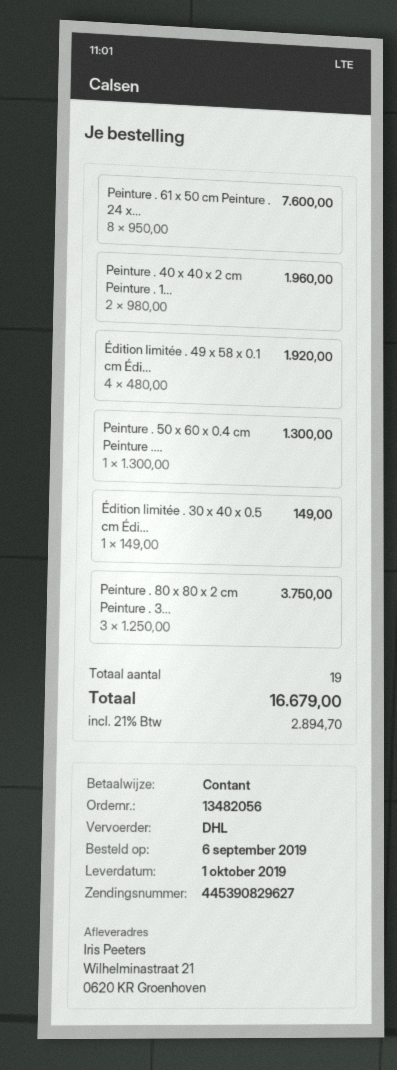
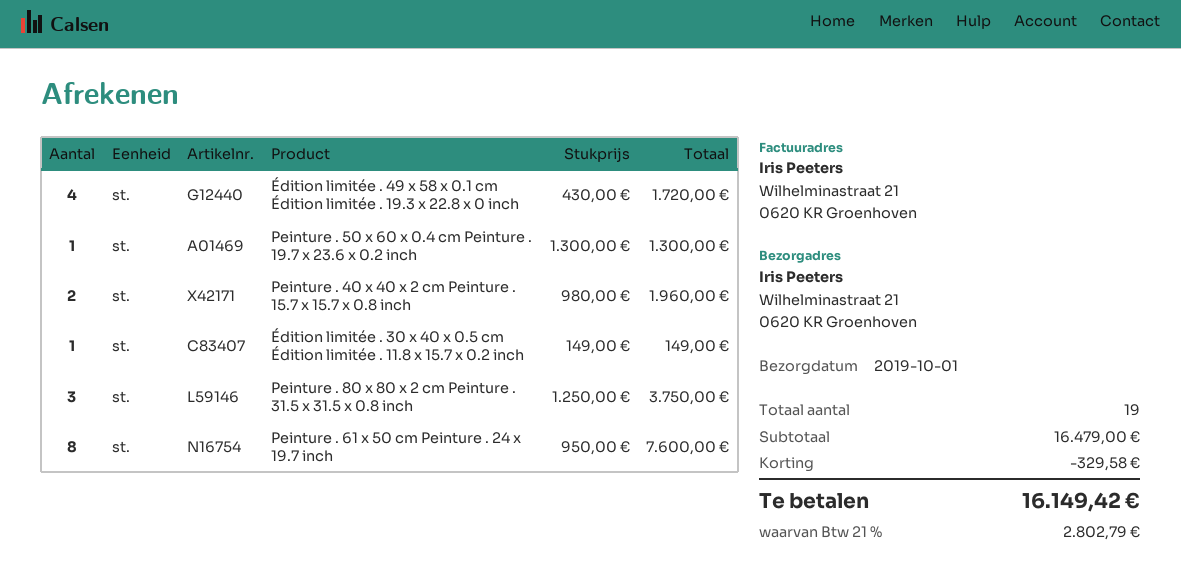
Édition limitée . 49 x 58 x 0.1 cm Édi...: 4 x 480.00 = 1920.00 -> 4 x 430.00 = 1720.00
discount: none -> 329.58
tax: 21% = 2894.70 -> 21% = 2802.79
total: 16679.00 -> 16149.42

